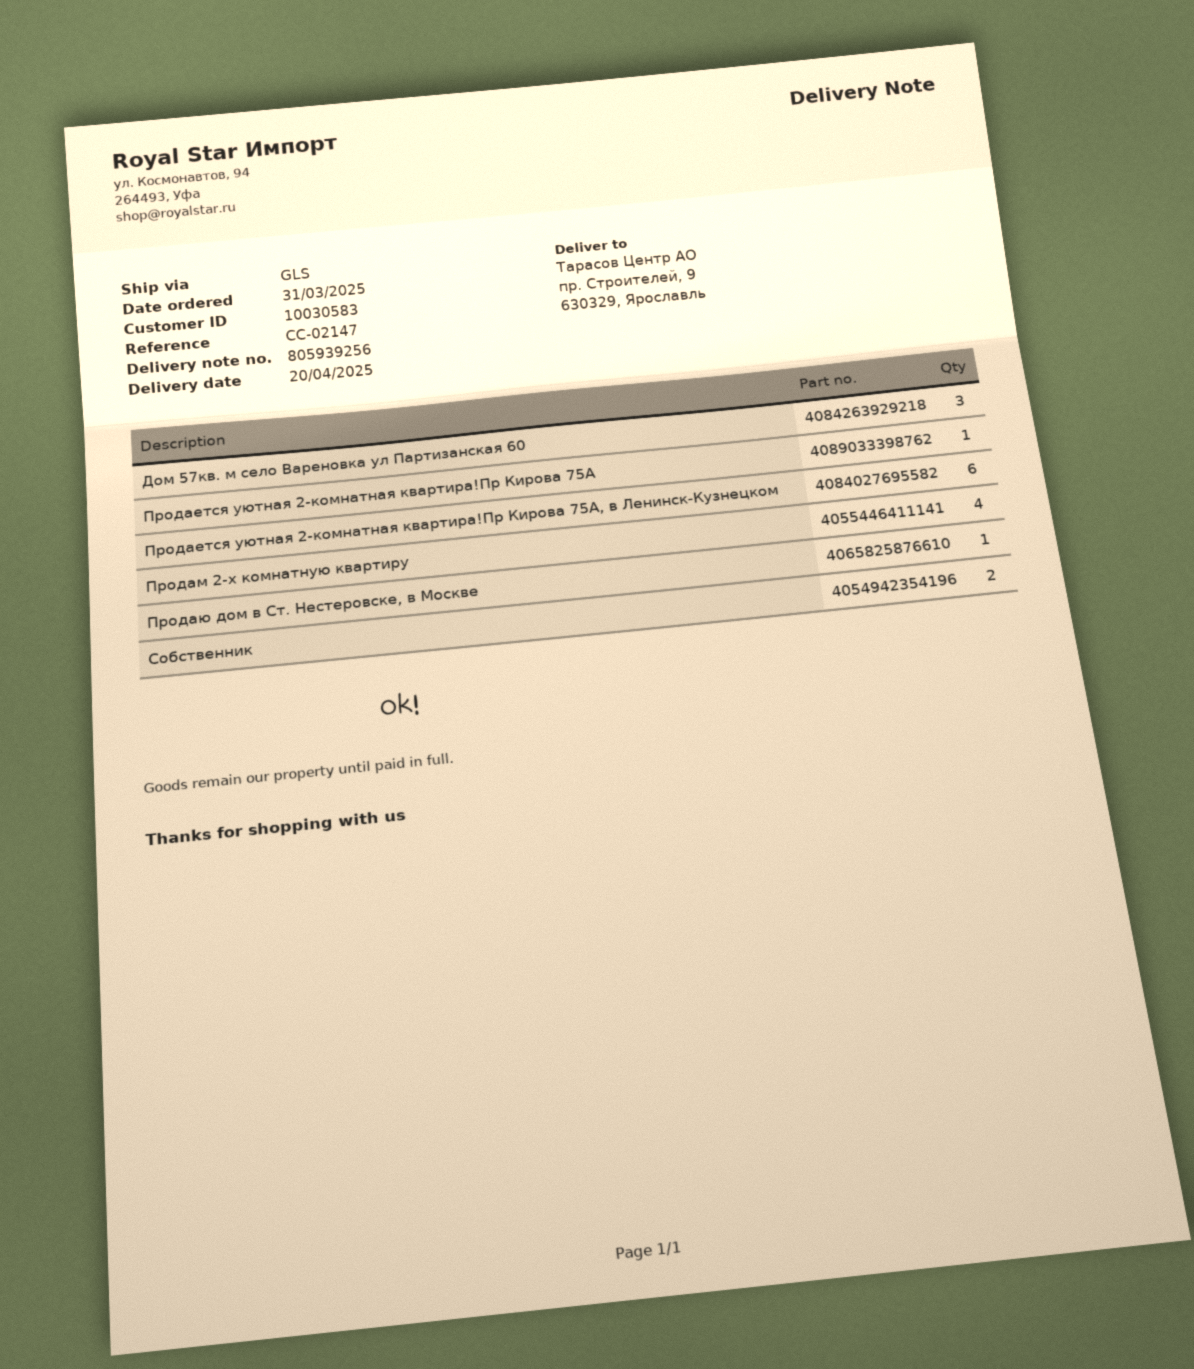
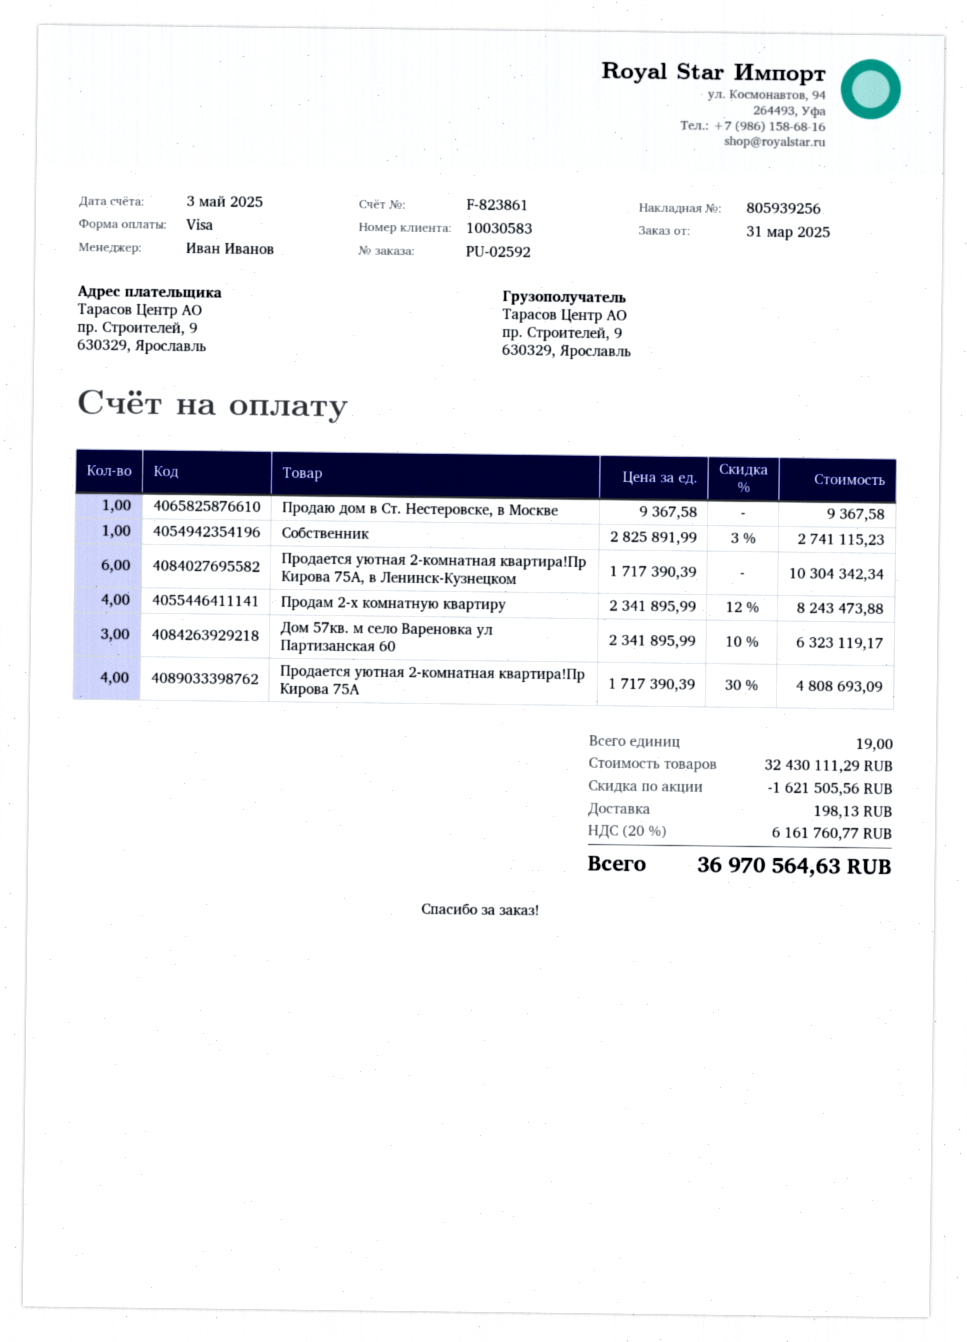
Продается уютная 2-комнатная квартира!Пр Кирова 75А: 1 -> 4
Собственник: 2 -> 1

